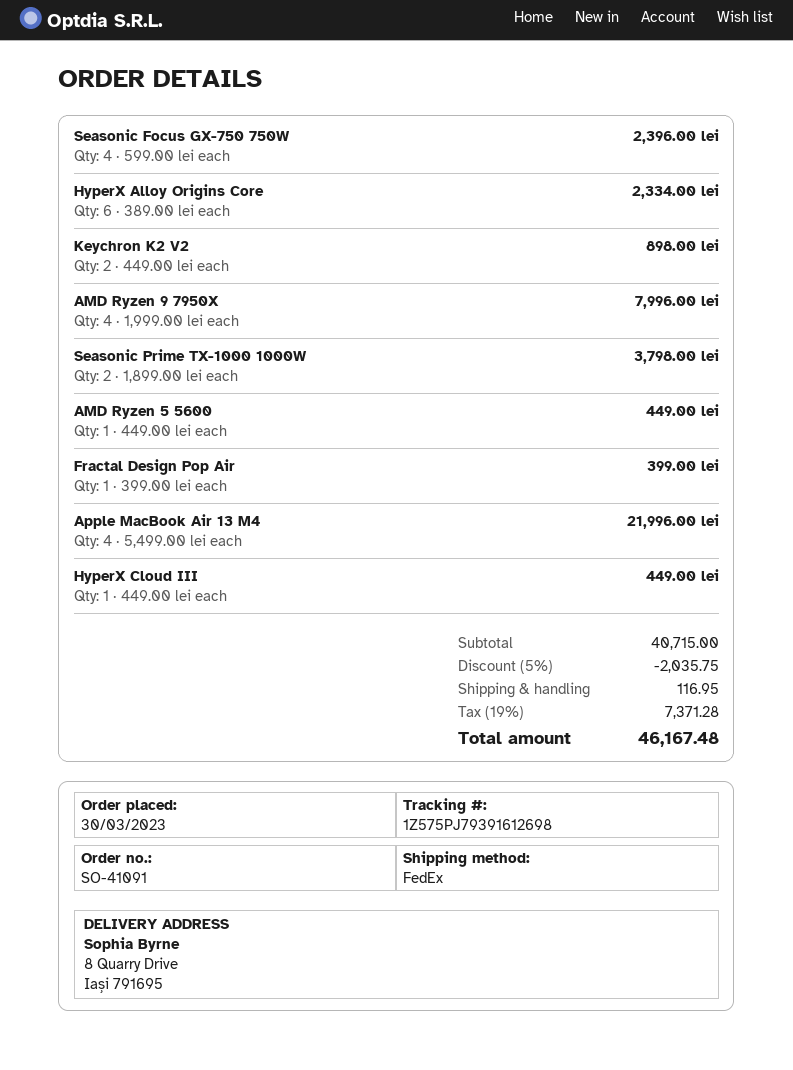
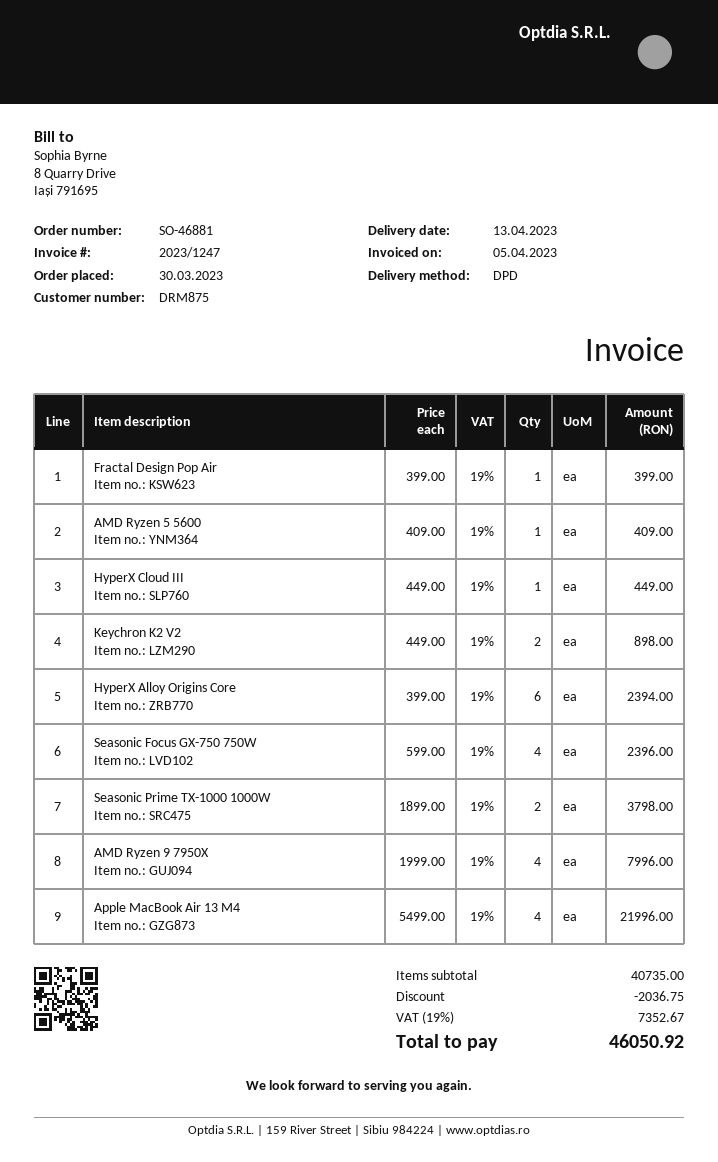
order number: SO-41091 -> SO-46881
shipping method: FedEx -> DPD
HyperX Alloy Origins Core: 6 x 389.00 = 2334.00 -> 6 x 399.00 = 2394.00
AMD Ryzen 5 5600: 1 x 449.00 = 449.00 -> 1 x 409.00 = 409.00
subtotal: 40715.00 -> 40735.00
discount: 2035.75 -> 2036.75
shipping: 116.95 -> none
tax: 19% = 7371.28 -> 19% = 7352.67
total: 46167.48 -> 46050.92

